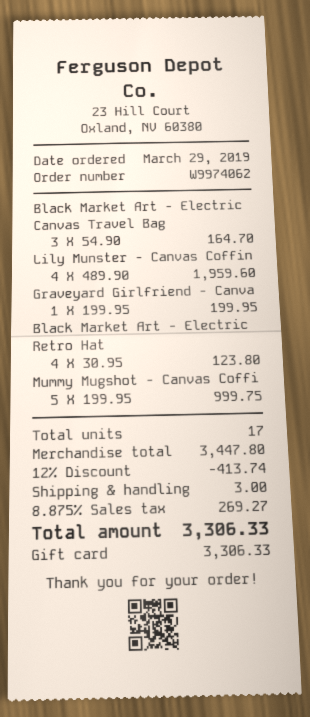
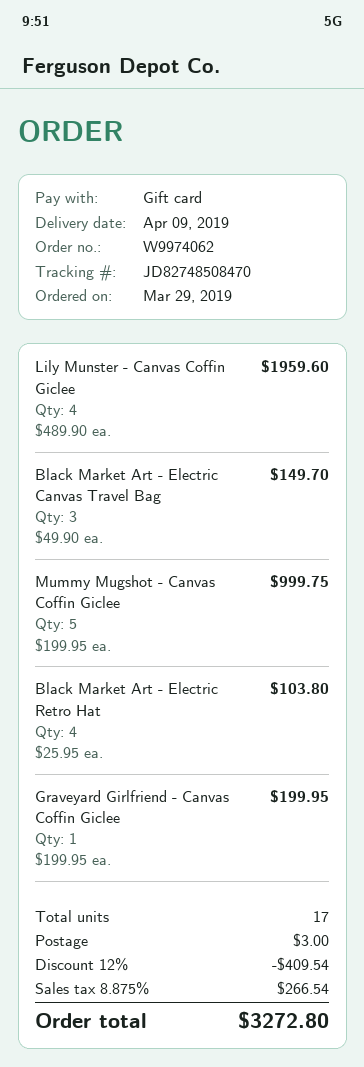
Black Market Art - Electric Canvas Travel Bag: 3 x 54.90 = 164.70 -> 3 x 49.90 = 149.70
Black Market Art - Electric Retro Hat: 4 x 30.95 = 123.80 -> 4 x 25.95 = 103.80
discount: 12% = 413.74 -> 12% = 409.54
tax: 8.875% = 269.27 -> 8.875% = 266.54
total: 3306.33 -> 3272.80

